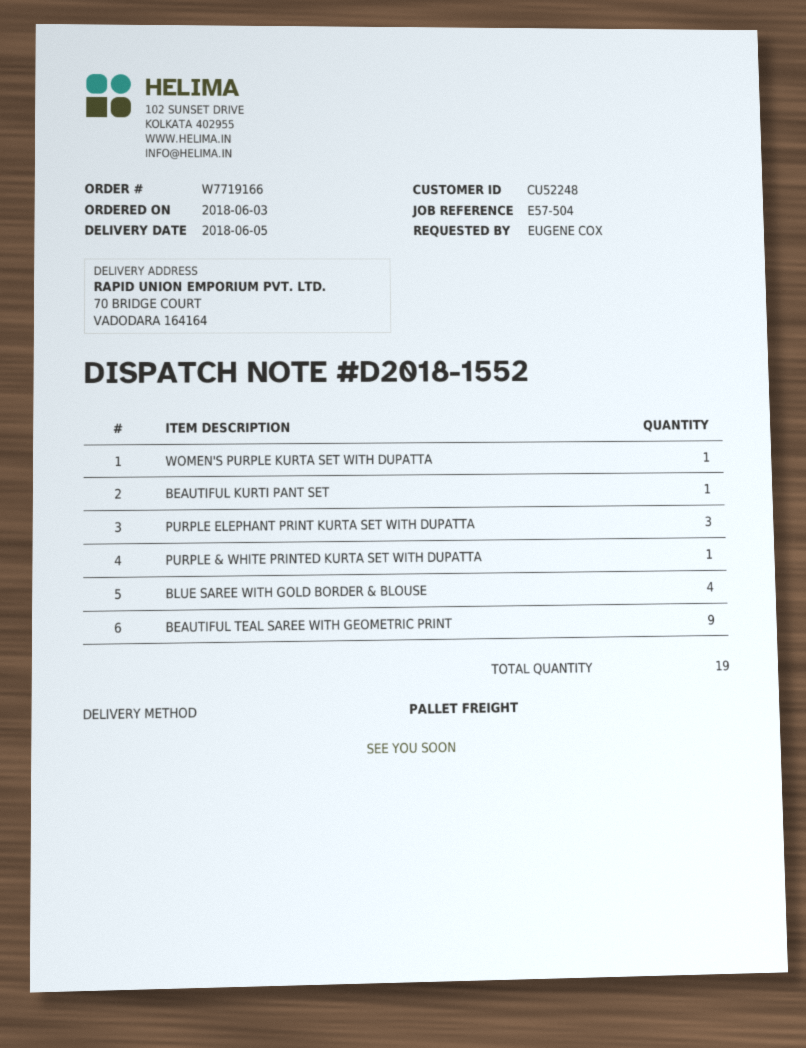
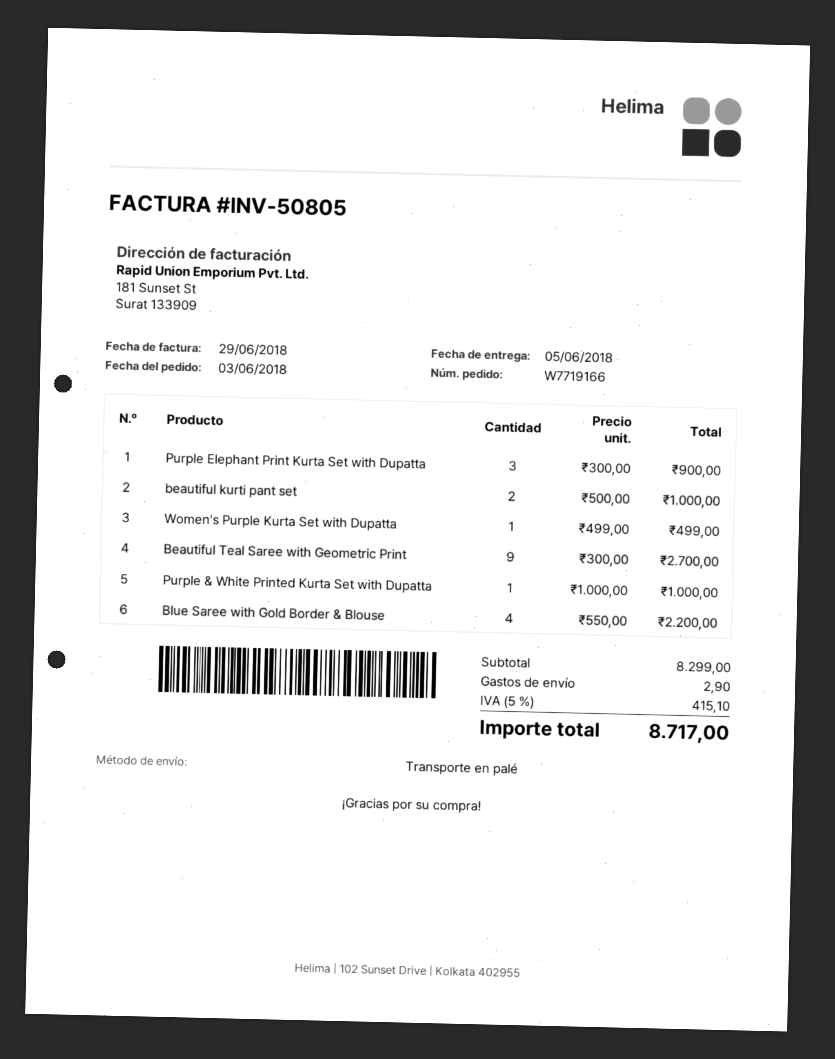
BEAUTIFUL KURTI PANT SET: 1 -> 2

